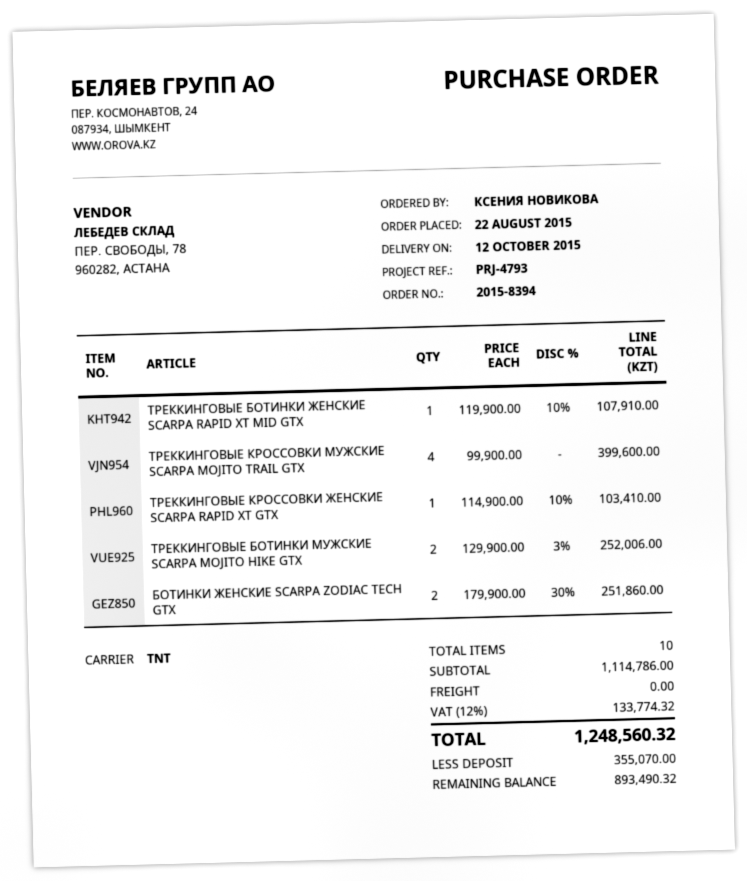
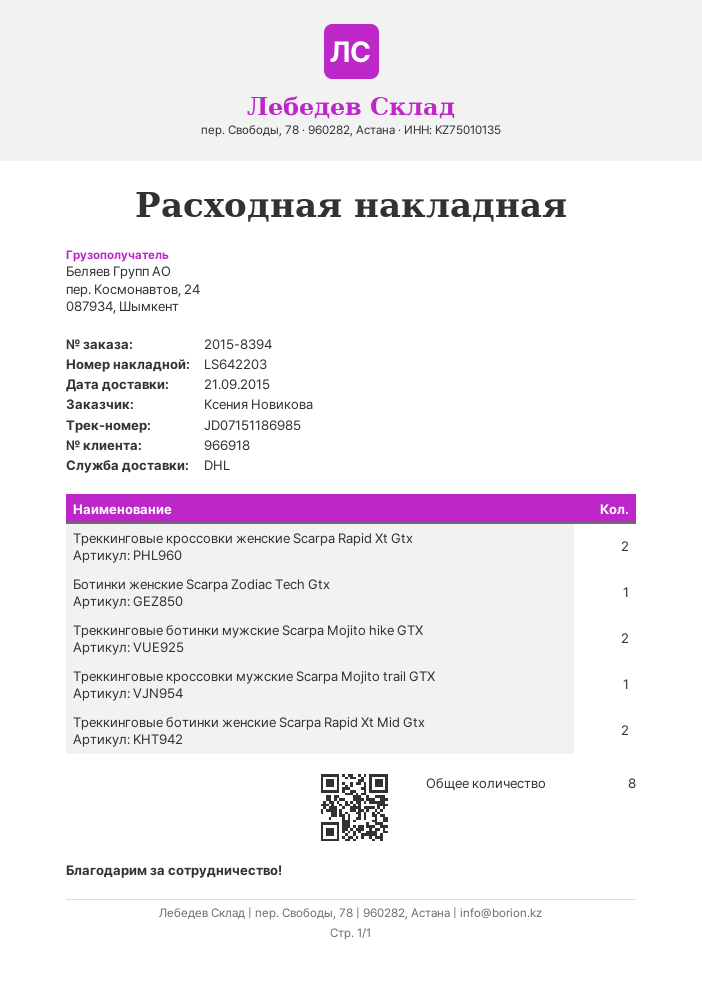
delivery date: 2015-10-12 -> 2015-09-21
shipping method: TNT -> DHL
ТРЕККИНГОВЫЕ БОТИНКИ ЖЕНСКИЕ SCARPA RAPID XT MID GTX: 1 -> 2
ТРЕККИНГОВЫЕ КРОССОВКИ МУЖСКИЕ SCARPA MOJITO TRAIL GTX: 4 -> 1
ТРЕККИНГОВЫЕ КРОССОВКИ ЖЕНСКИЕ SCARPA RAPID XT GTX: 1 -> 2
БОТИНКИ ЖЕНСКИЕ SCARPA ZODIAC TECH GTX: 2 -> 1
total quantity: 10 -> 8

